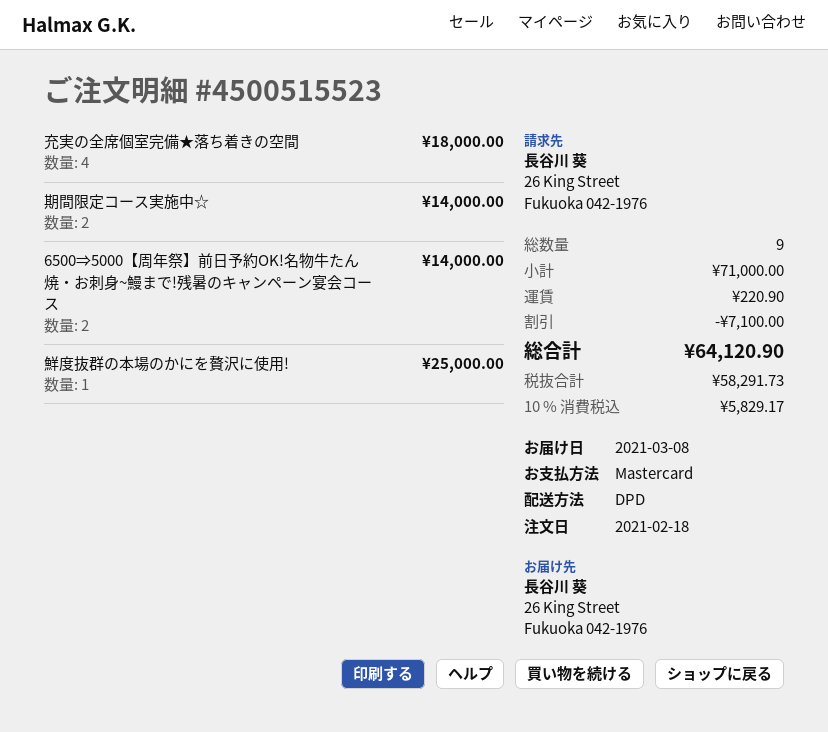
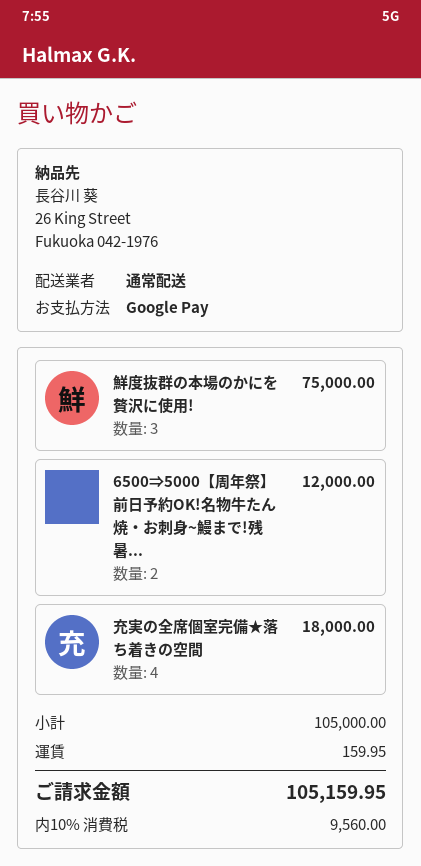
payment method: Mastercard -> Google Pay
shipping method: DPD -> standard
期間限定コース実施中☆: 2 for 14000.00 -> none
6500⇒5000【周年祭】前日予約OK!名物牛たん焼・お刺身~鰻まで!残暑のキャンペーン宴会コース: 2 for 14000.00 -> 2 for 12000.00
鮮度抜群の本場のかにを贅沢に使用!: 1 for 25000.00 -> 3 for 75000.00
subtotal: 71000.00 -> 105000.00
discount: 7100.00 -> none
shipping: 220.90 -> 159.95
tax: 10% = 5829.17 -> 10% = 9560.00
total: 64120.90 -> 105159.95

